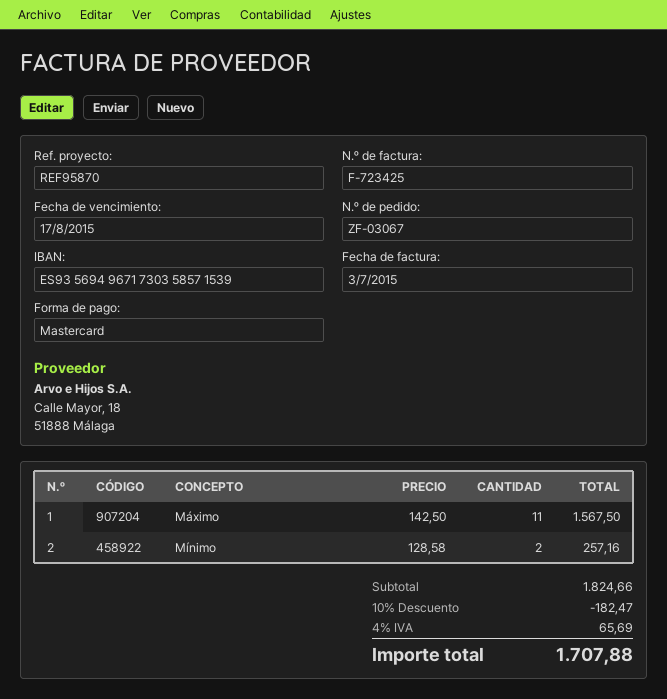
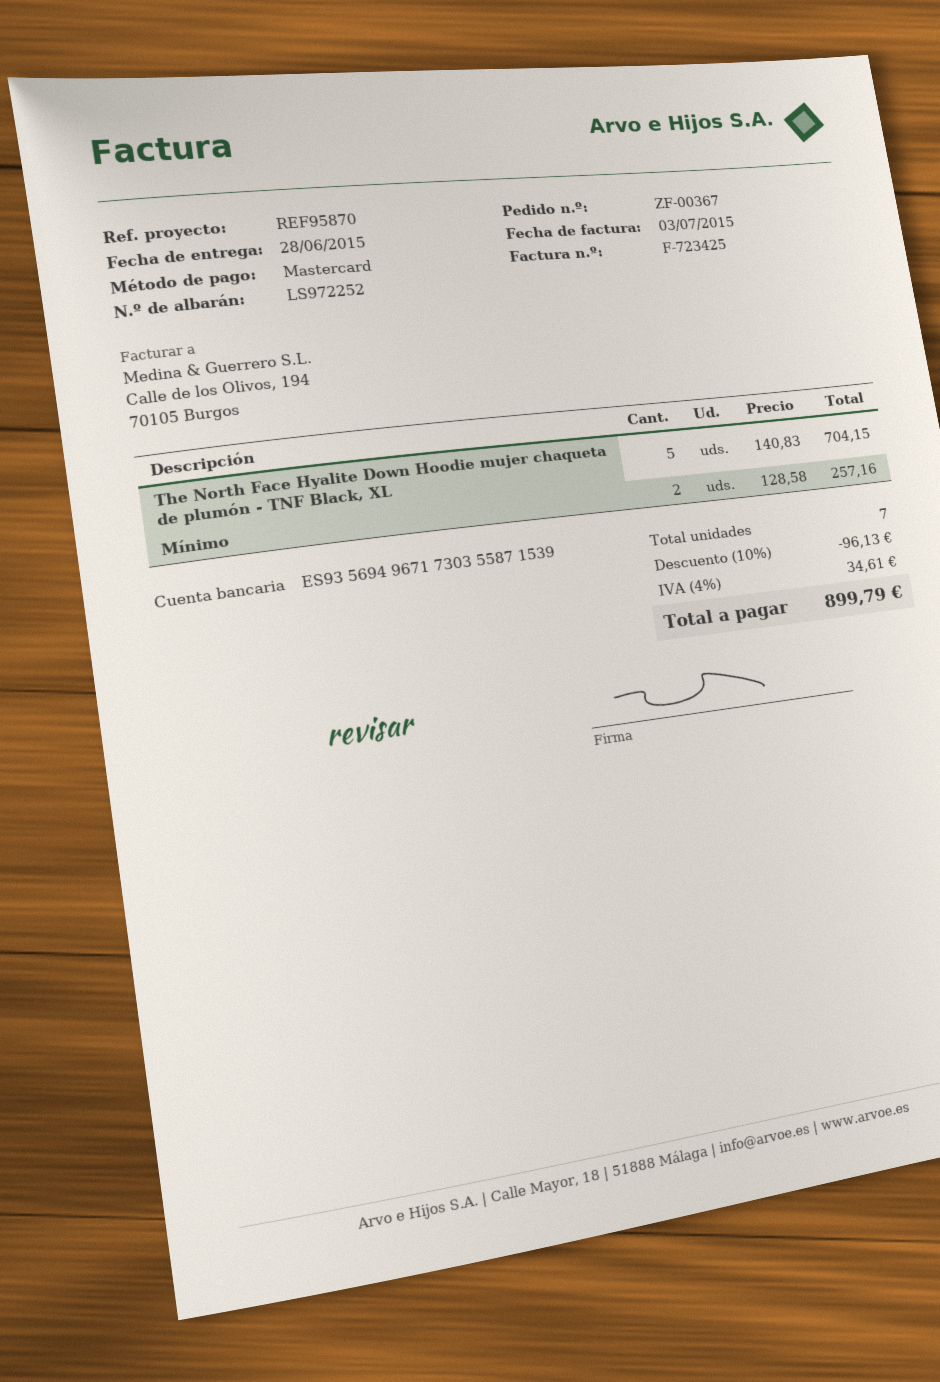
order number: ZF-03067 -> ZF-00367
bank account: ES9356949671730358571539 -> ES9356949671730355871539
Máximo: 11 x 142.50 = 1567.50 -> none
The North Face Hyalite Down Hoodie mujer chaqueta de plumón - TNF Black, XL: none -> 5 x 140.83 = 704.15
discount: 10% = 182.47 -> 10% = 96.13
tax: 4% = 65.69 -> 4% = 34.61
total: 1707.88 -> 899.79

